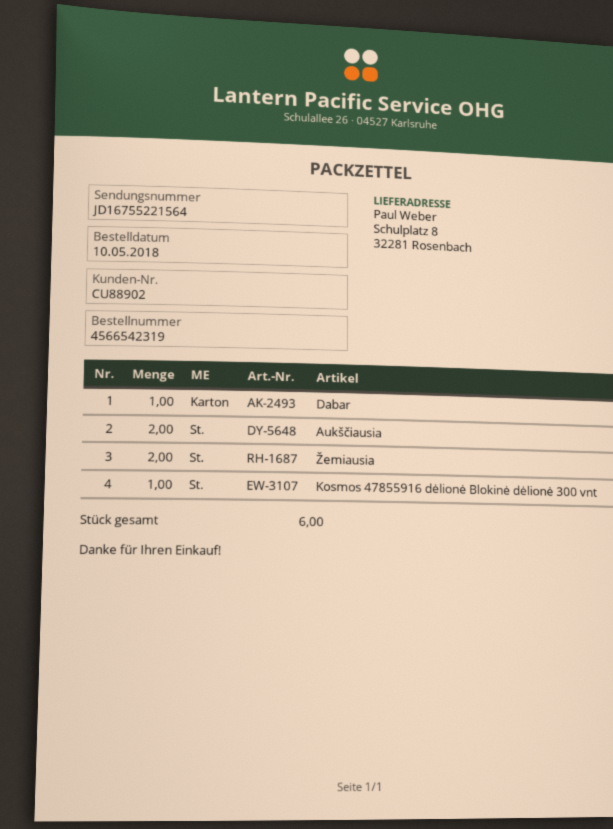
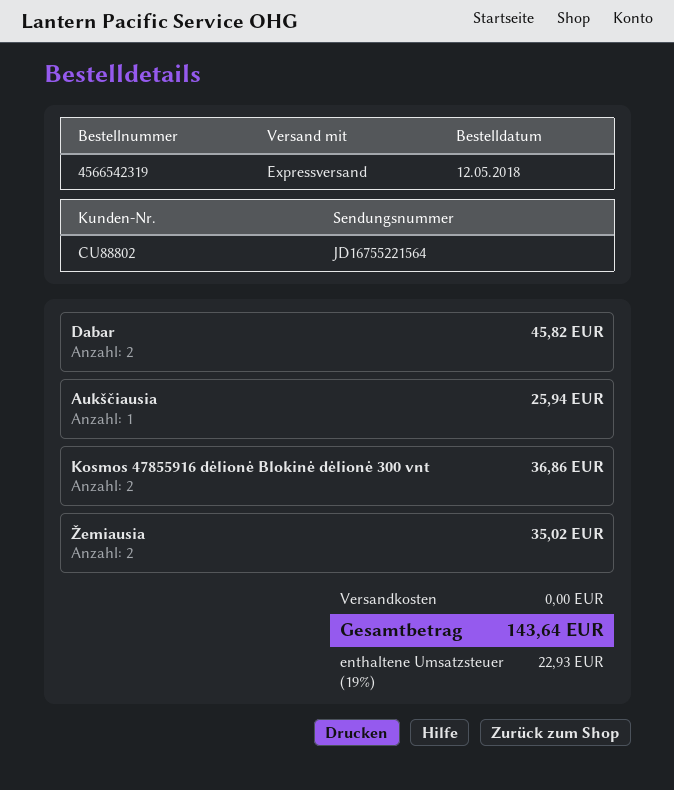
order date: 2018-05-10 -> 2018-05-12
customer number: CU88902 -> CU88802
Dabar: 1 -> 2
Aukščiausia: 2 -> 1
Kosmos 47855916 dėlionė Blokinė dėlionė 300 vnt: 1 -> 2

